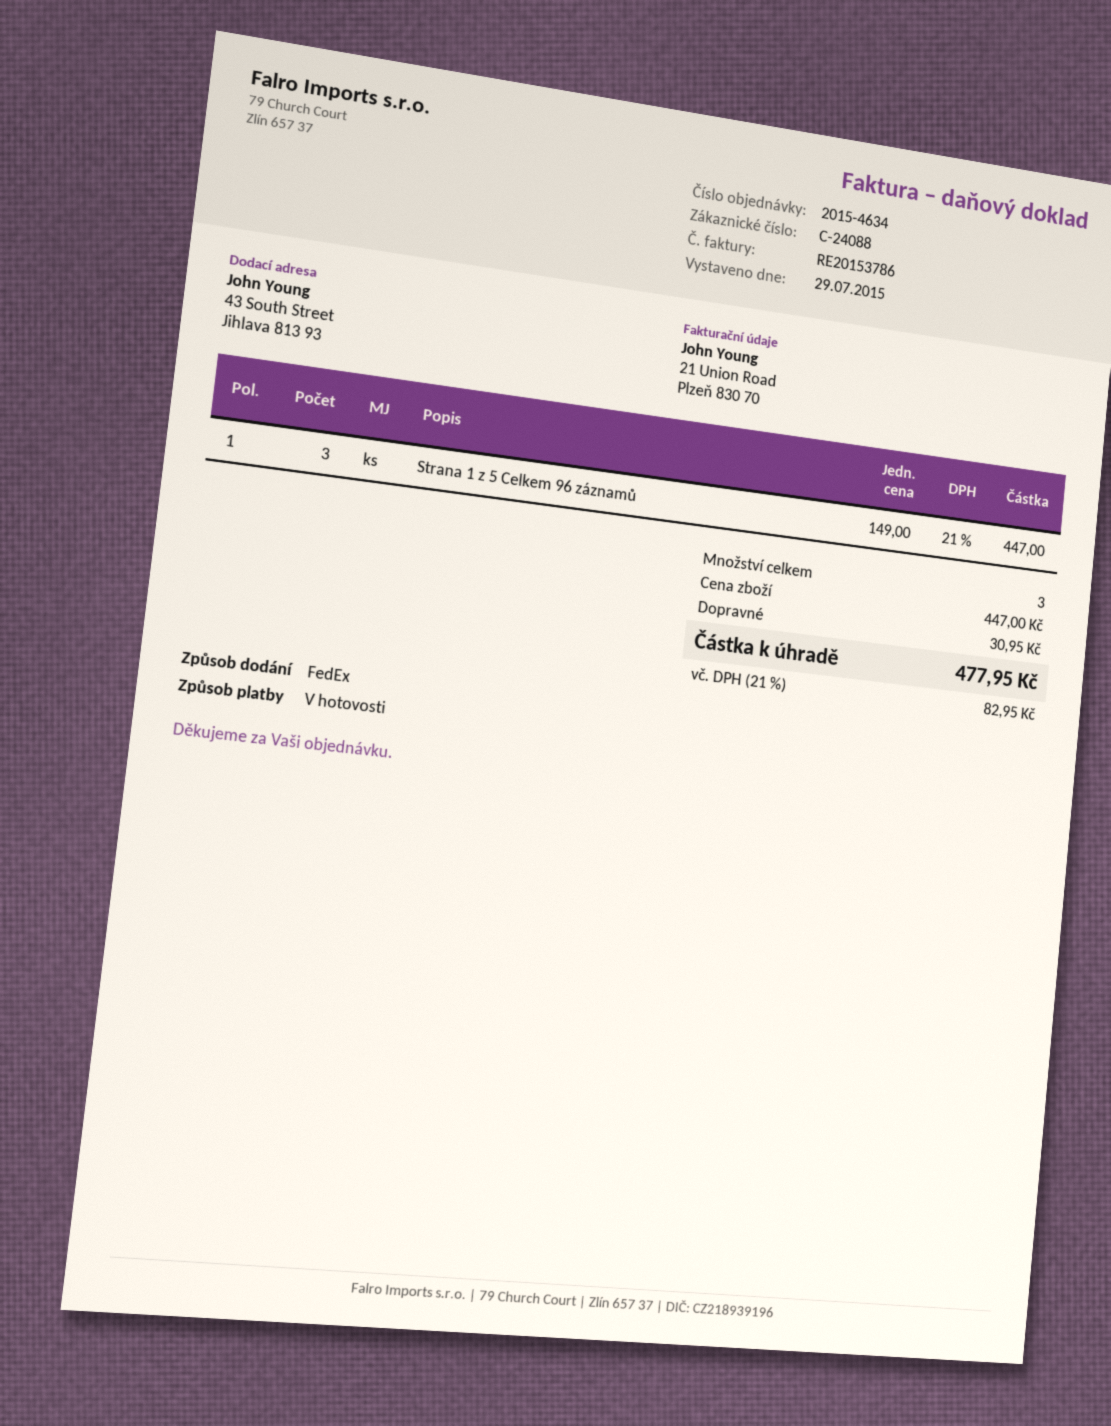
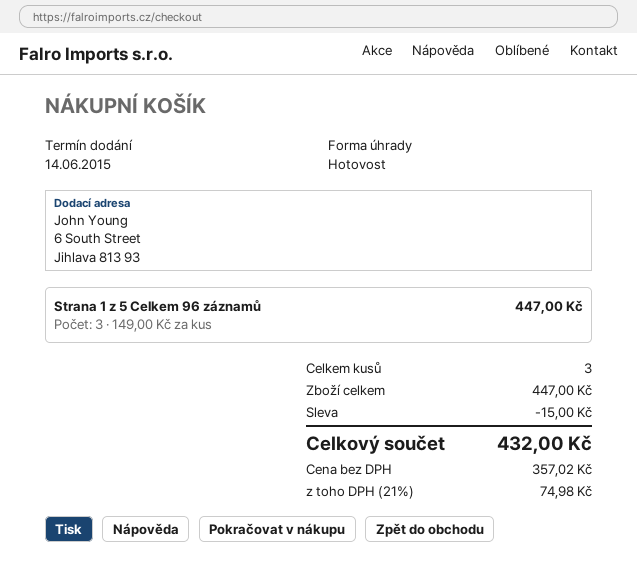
ship to: 43 South Street, Jihlava 813 93 -> 6 South Street, Jihlava 813 93
discount: none -> 15.00
shipping: 30.95 -> none
tax: 21% = 82.95 -> 21% = 74.98
total: 477.95 -> 432.00

